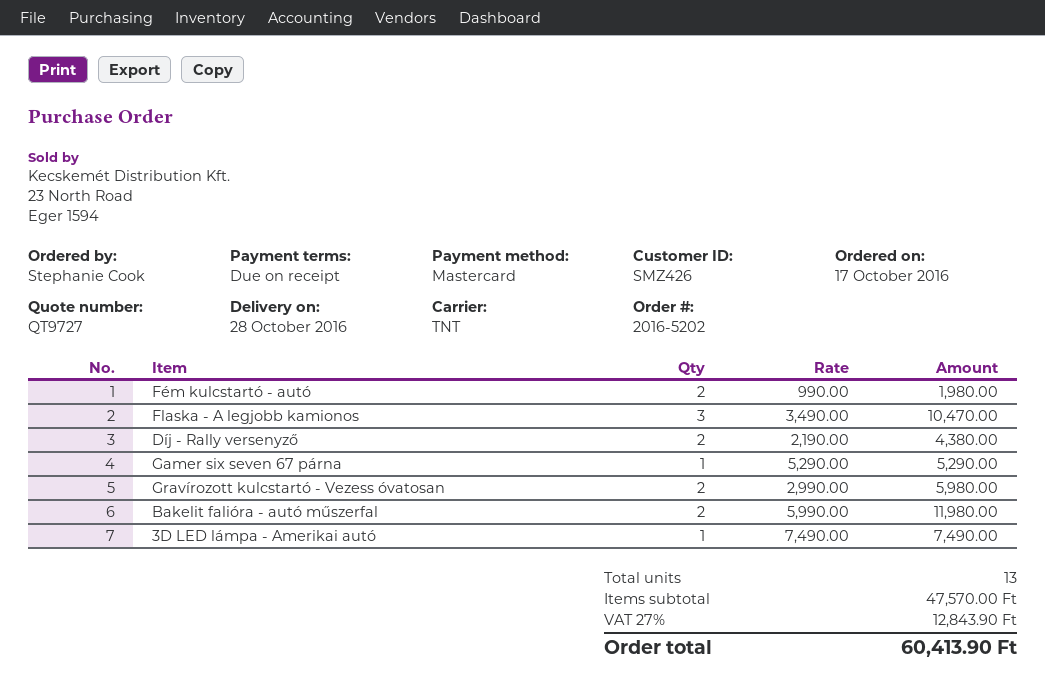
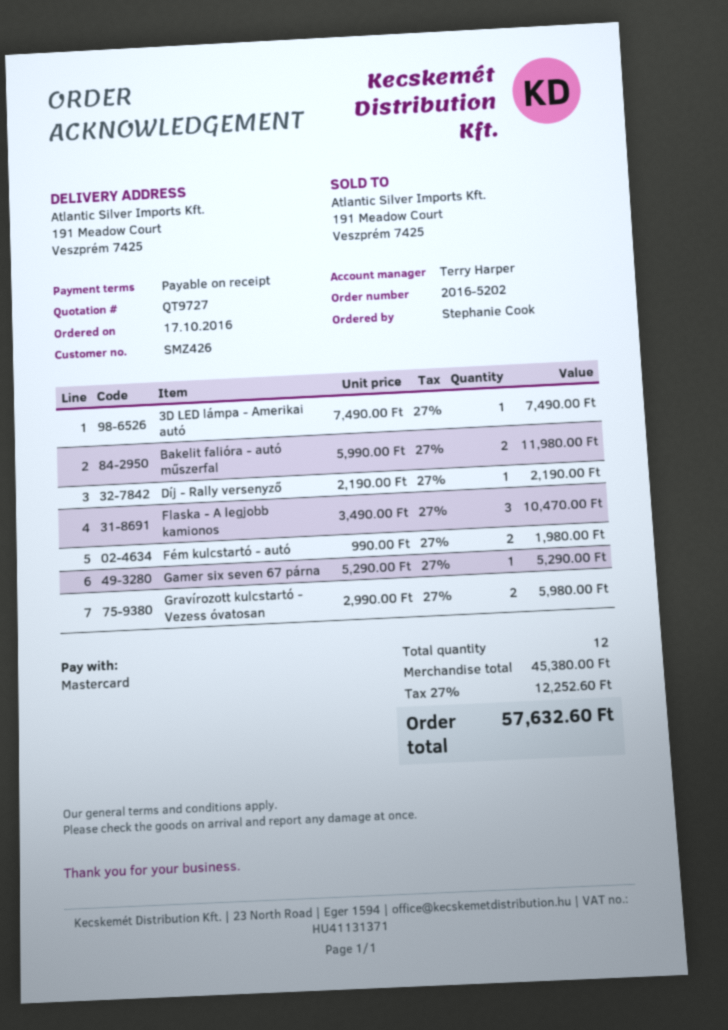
Díj - Rally versenyző: 2 x 2190.00 = 4380.00 -> 1 x 2190.00 = 2190.00
total quantity: 13 -> 12
subtotal: 47570.00 -> 45380.00
tax: 27% = 12843.90 -> 27% = 12252.60
total: 60413.90 -> 57632.60

